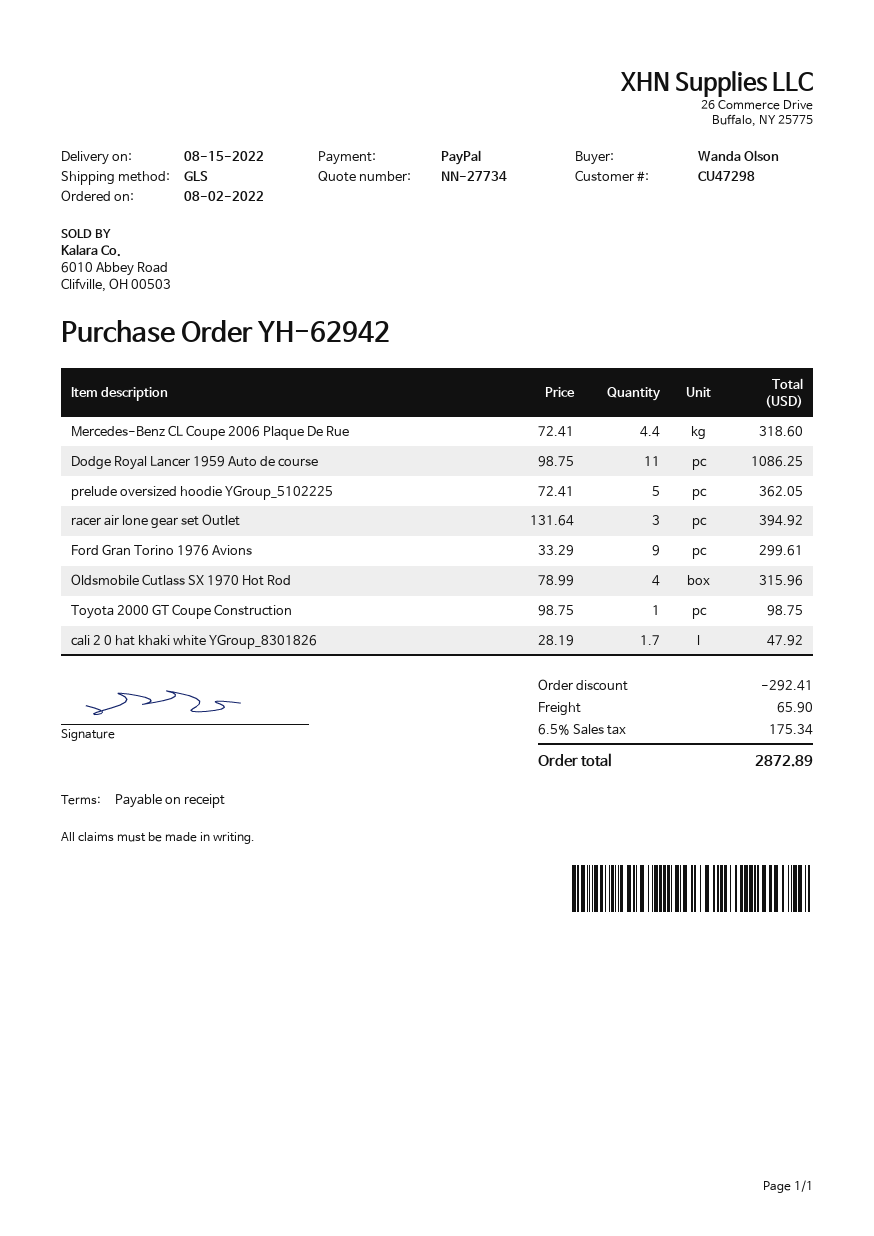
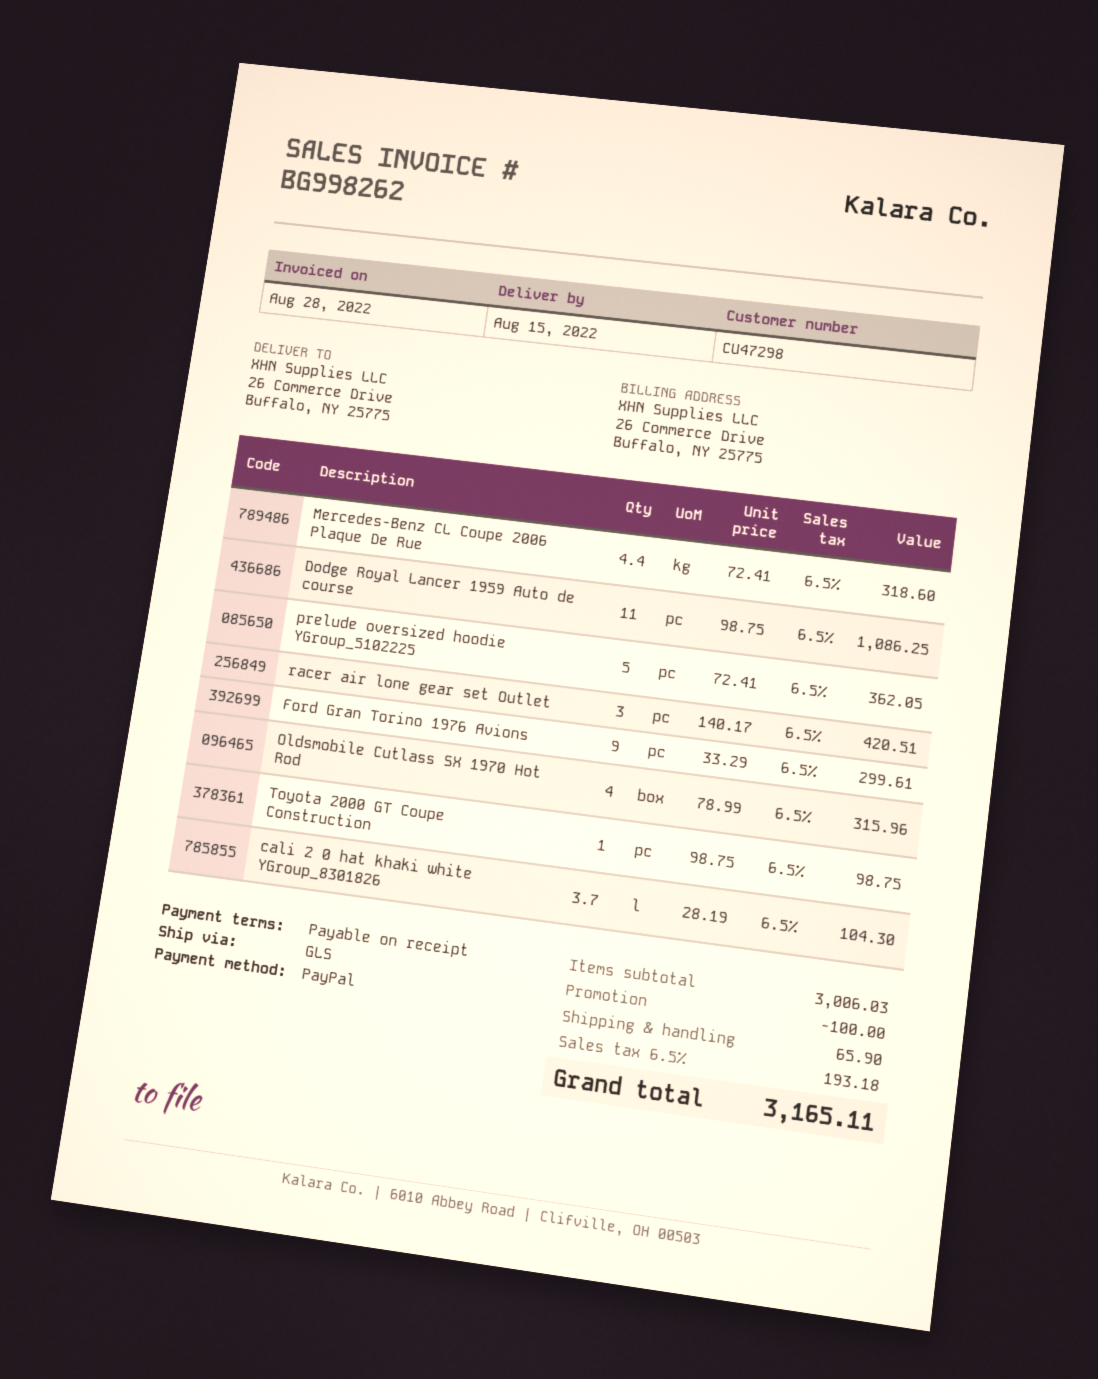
racer air lone gear set Outlet: 3 x 131.64 = 394.92 -> 3 x 140.17 = 420.51
cali 2 0 hat khaki white YGroup_8301826: 1.7 x 28.19 = 47.92 -> 3.7 x 28.19 = 104.30
discount: 292.41 -> 100.00
tax: 6.5% = 175.34 -> 6.5% = 193.18
total: 2872.89 -> 3165.11

